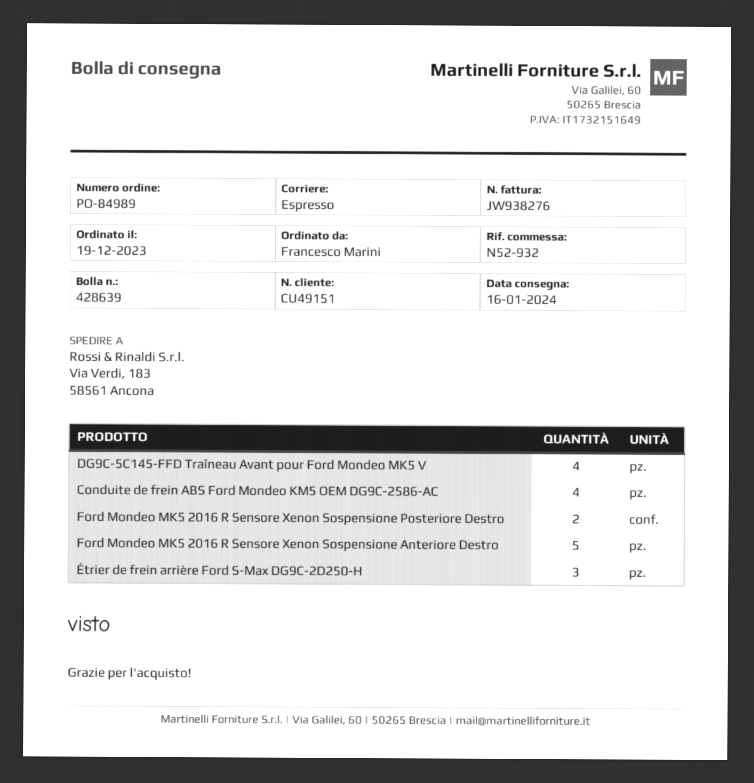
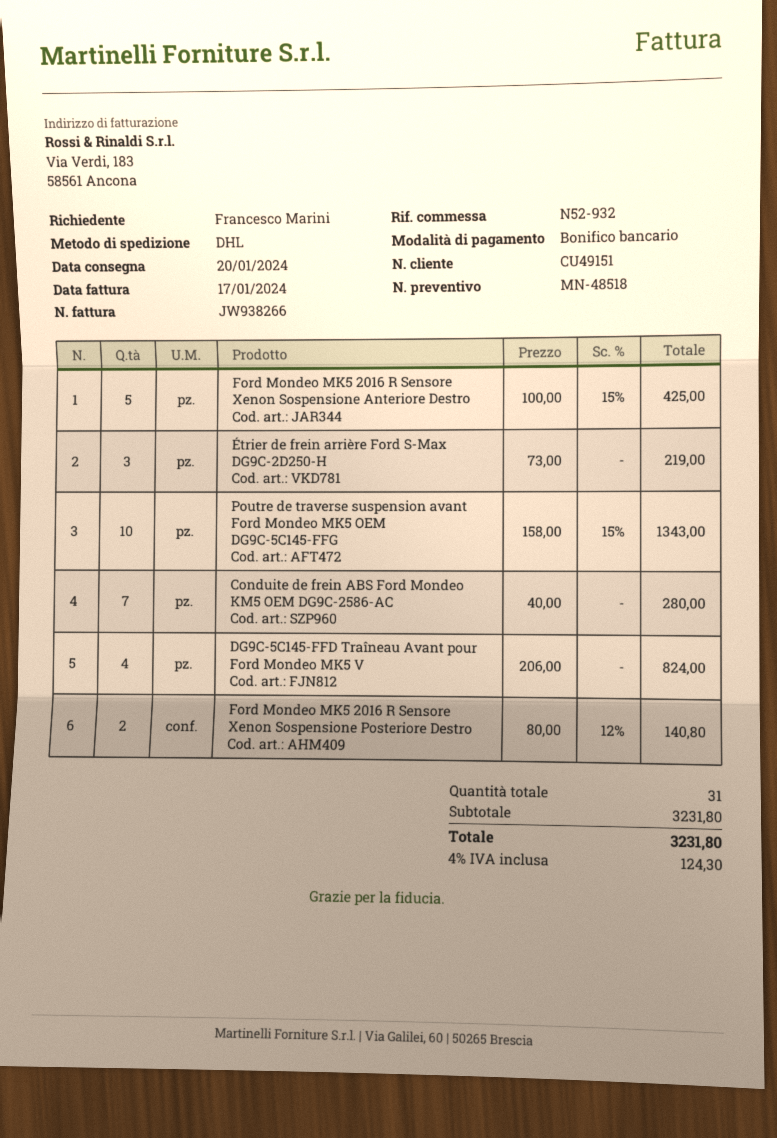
delivery date: 2024-01-16 -> 2024-01-20
invoice number: JW938276 -> JW938266
shipping method: express -> DHL
Conduite de frein ABS Ford Mondeo KM5 OEM DG9C-2586-AC: 4 -> 7
Poutre de traverse suspension avant Ford Mondeo MK5 OEM DG9C-5C145-FFG: none -> 10

